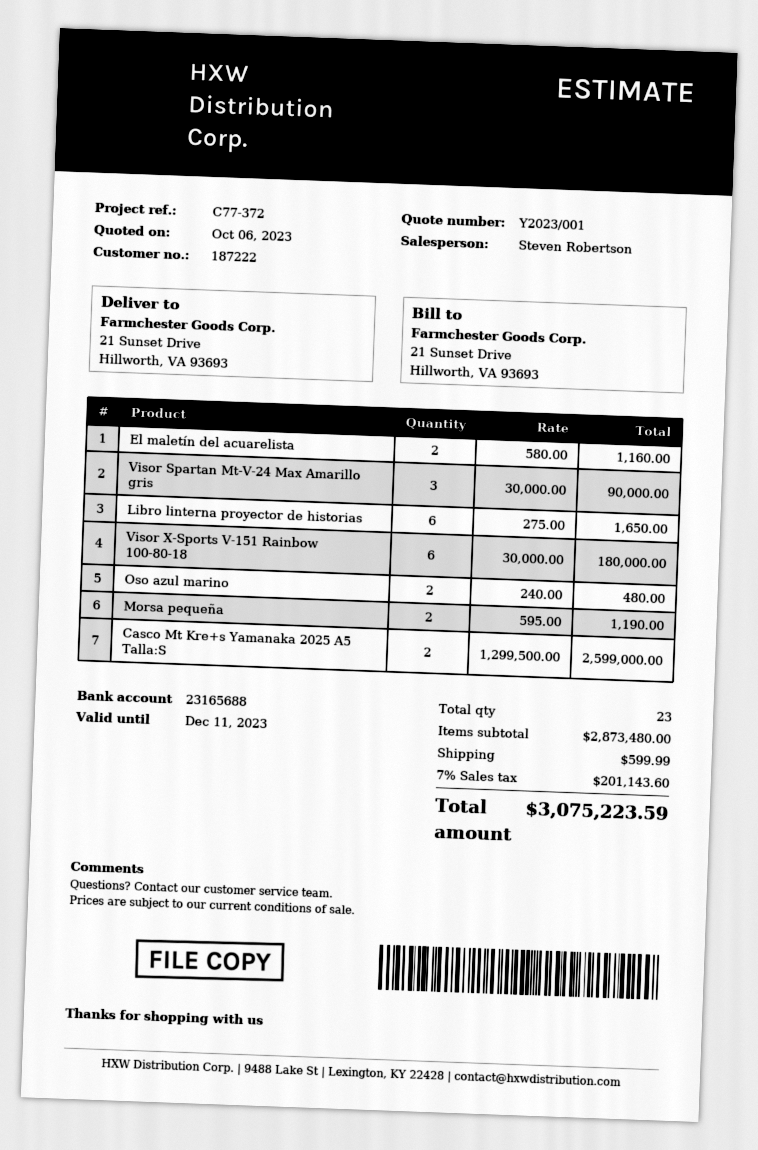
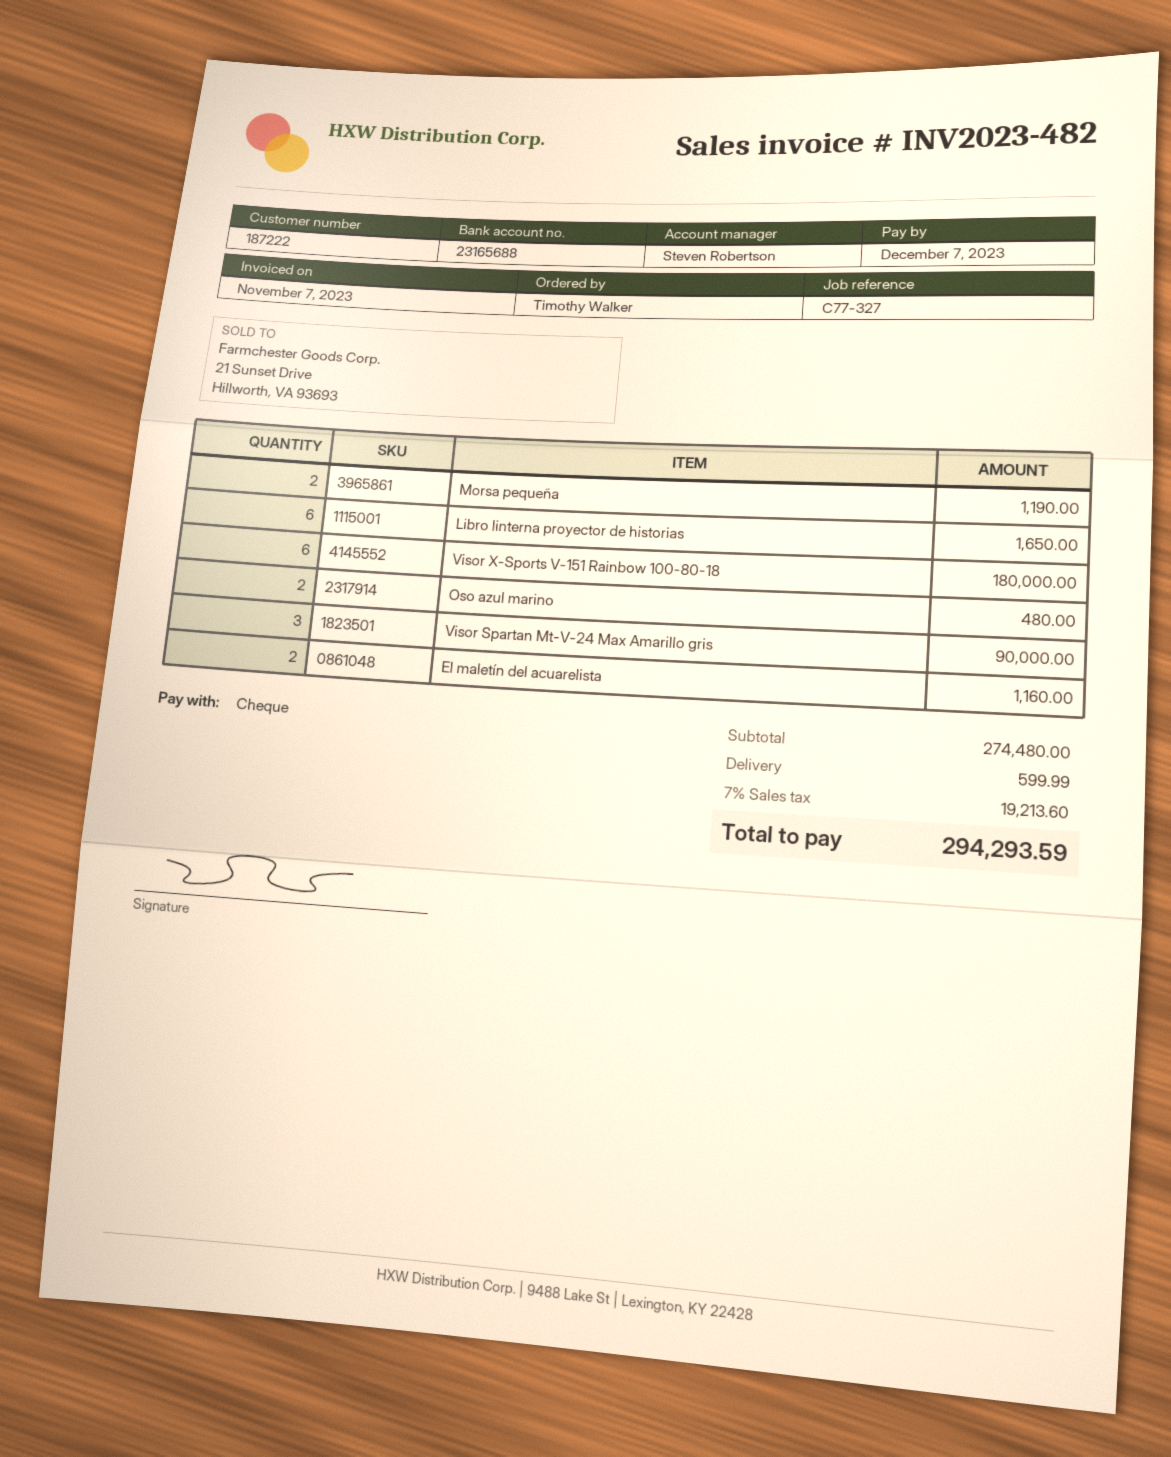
reference: C77-372 -> C77-327
Casco Mt Kre+s Yamanaka 2025 A5 Talla:S: 2 for 2599000.00 -> none
subtotal: 2873480.00 -> 274480.00
tax: 7% = 201143.60 -> 7% = 19213.60
total: 3075223.59 -> 294293.59

